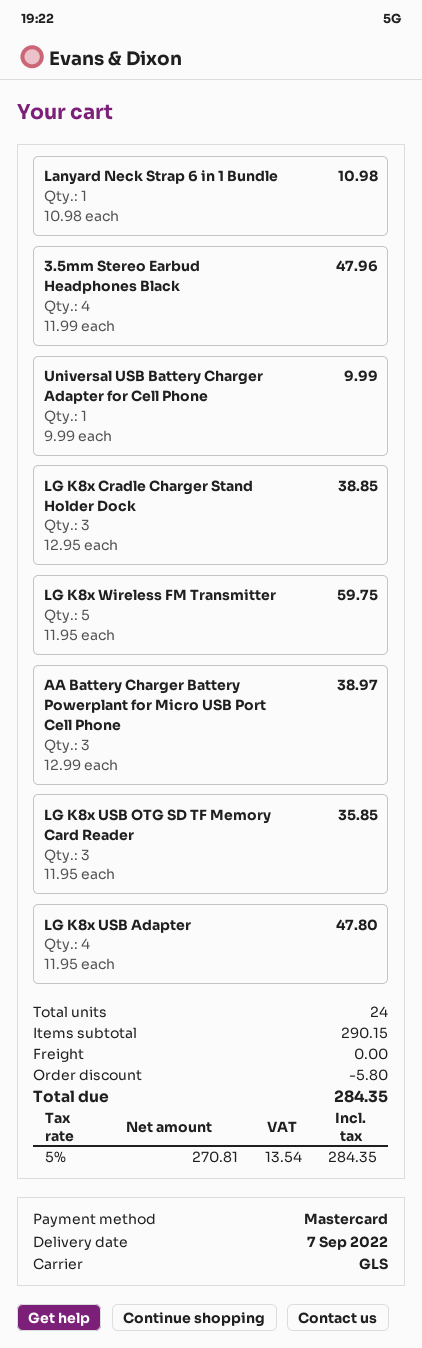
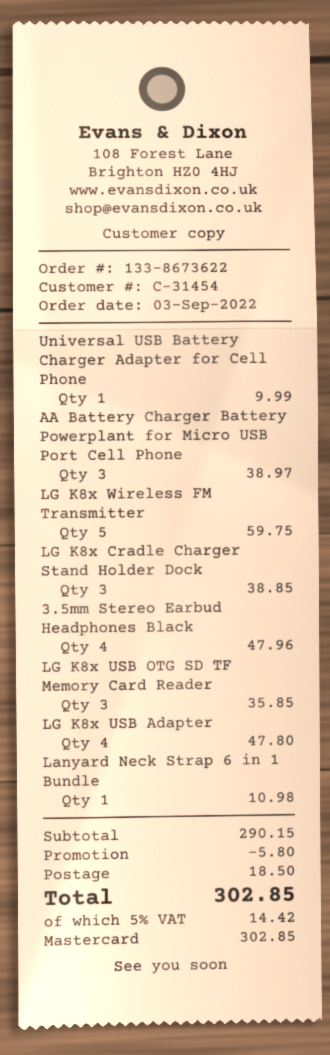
shipping: 0.00 -> 18.50
tax: 5% = 13.54 -> 5% = 14.42
total: 284.35 -> 302.85

